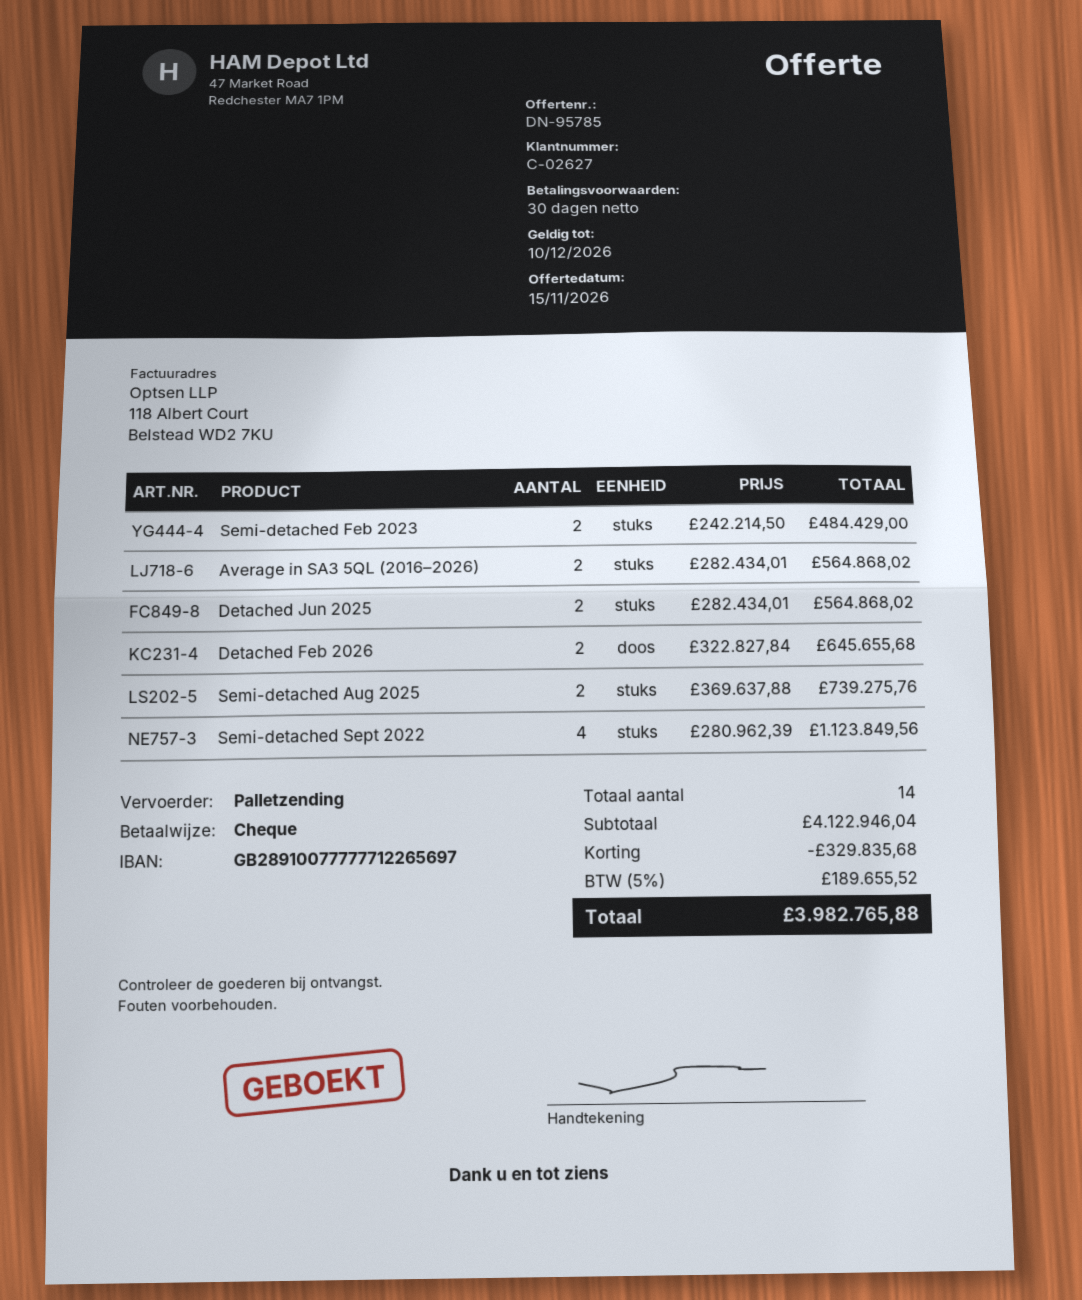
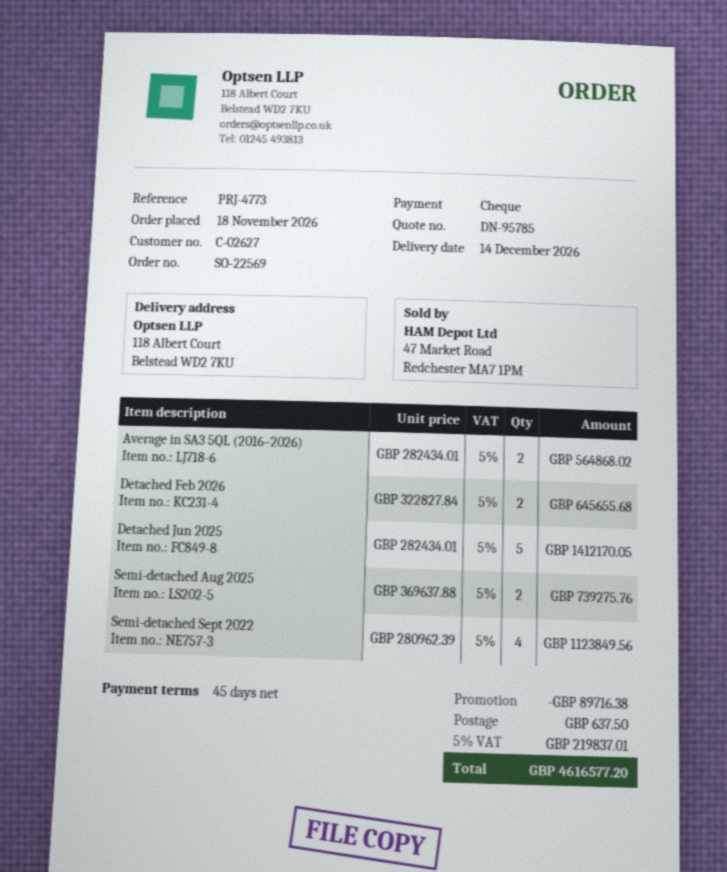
payment terms: 30 days -> 45 days
Semi-detached Feb 2023: 2 x 242214.50 = 484429.00 -> none
Detached Jun 2025: 2 x 282434.01 = 564868.02 -> 5 x 282434.01 = 1412170.05
discount: 329835.68 -> 89716.38
shipping: none -> 637.50
tax: 5% = 189655.52 -> 5% = 219837.01
total: 3982765.88 -> 4616577.20

